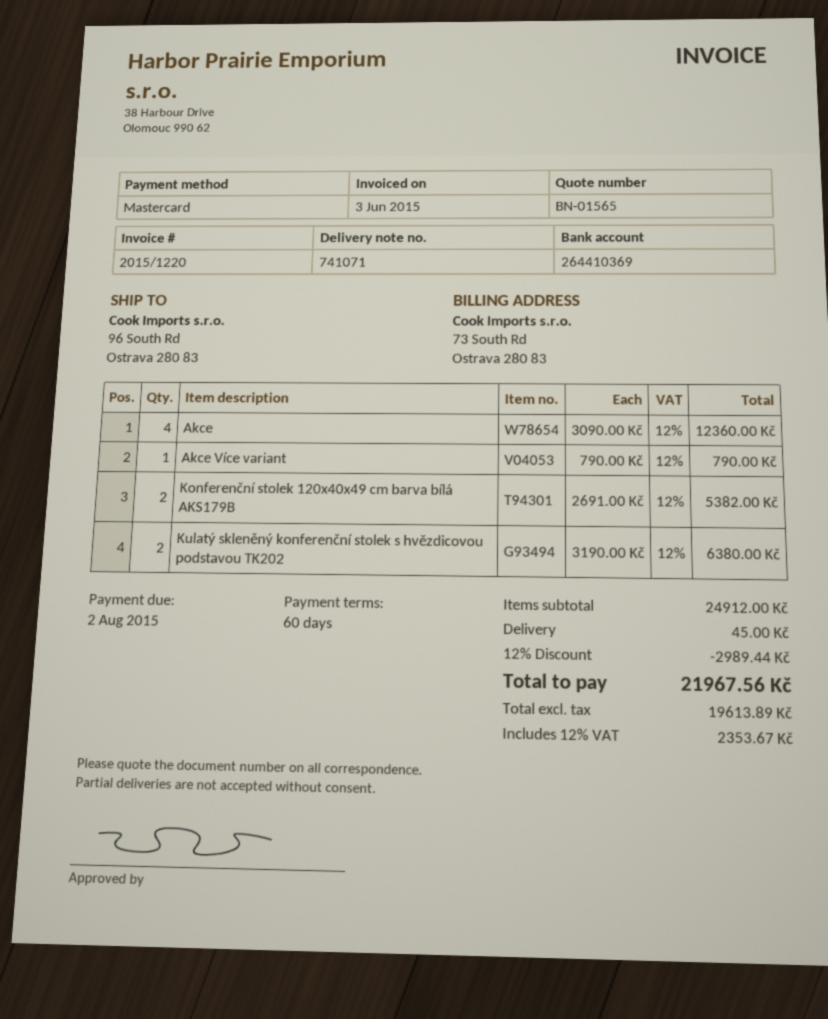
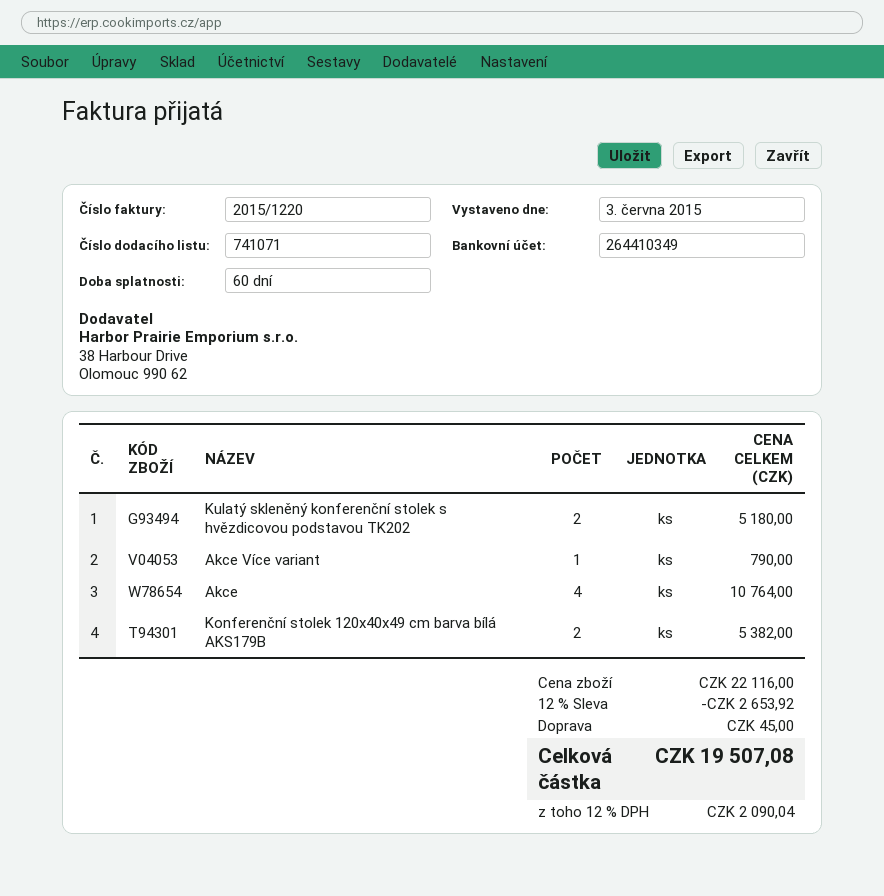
bank account: 264410369 -> 264410349
Akce: 4 for 12360.00 -> 4 for 10764.00
Kulatý skleněný konferenční stolek s hvězdicovou podstavou TK202: 2 for 6380.00 -> 2 for 5180.00
subtotal: 24912.00 -> 22116.00
discount: 12% = 2989.44 -> 12% = 2653.92
tax: 12% = 2353.67 -> 12% = 2090.04
total: 21967.56 -> 19507.08

